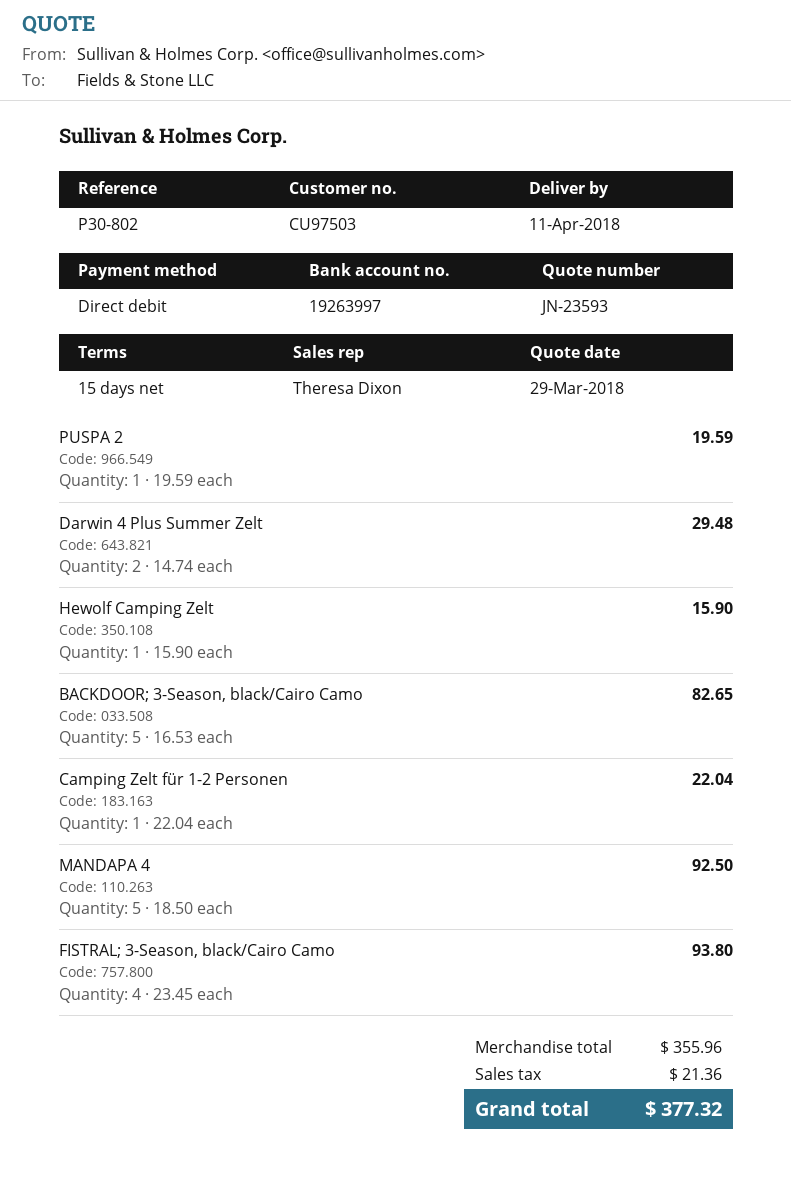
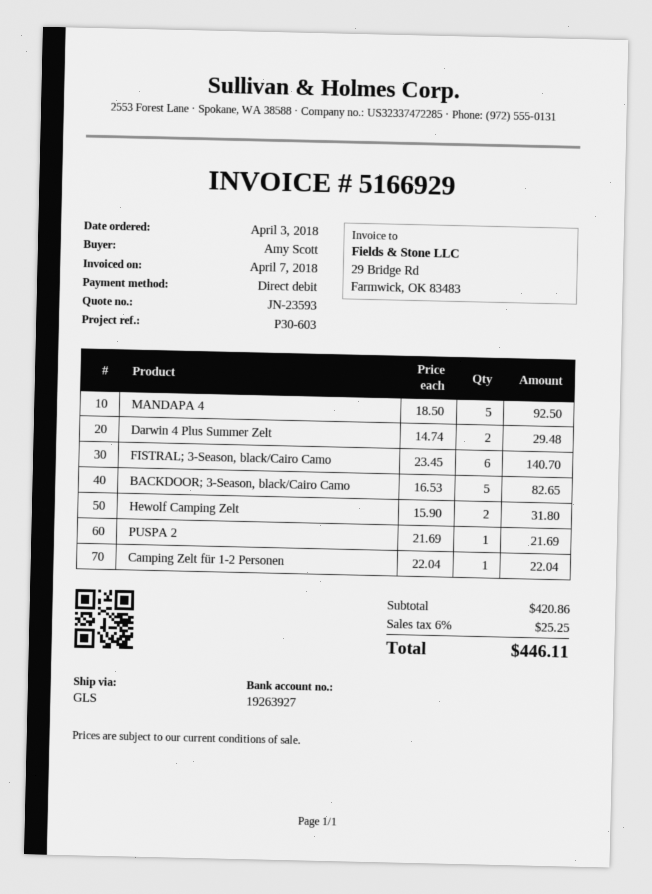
reference: P30-802 -> P30-603
bank account: 19263997 -> 19263927
PUSPA 2: 1 x 19.59 = 19.59 -> 1 x 21.69 = 21.69
Hewolf Camping Zelt: 1 x 15.90 = 15.90 -> 2 x 15.90 = 31.80
FISTRAL; 3-Season, black/Cairo Camo: 4 x 23.45 = 93.80 -> 6 x 23.45 = 140.70
subtotal: 355.96 -> 420.86
tax: 21.36 -> 25.25
total: 377.32 -> 446.11

